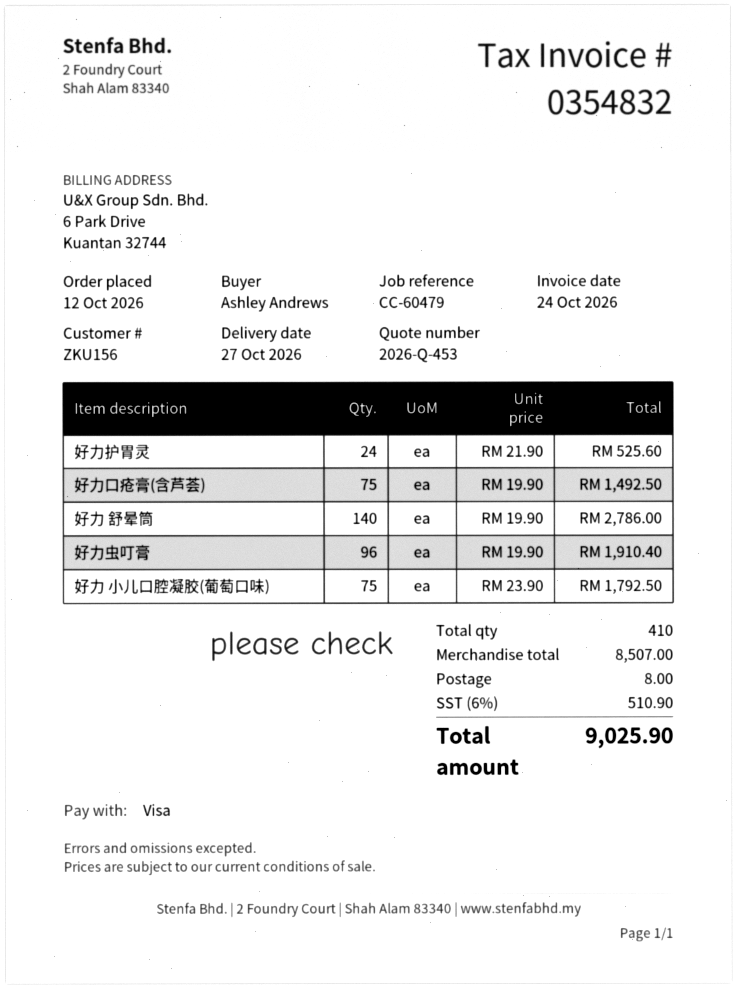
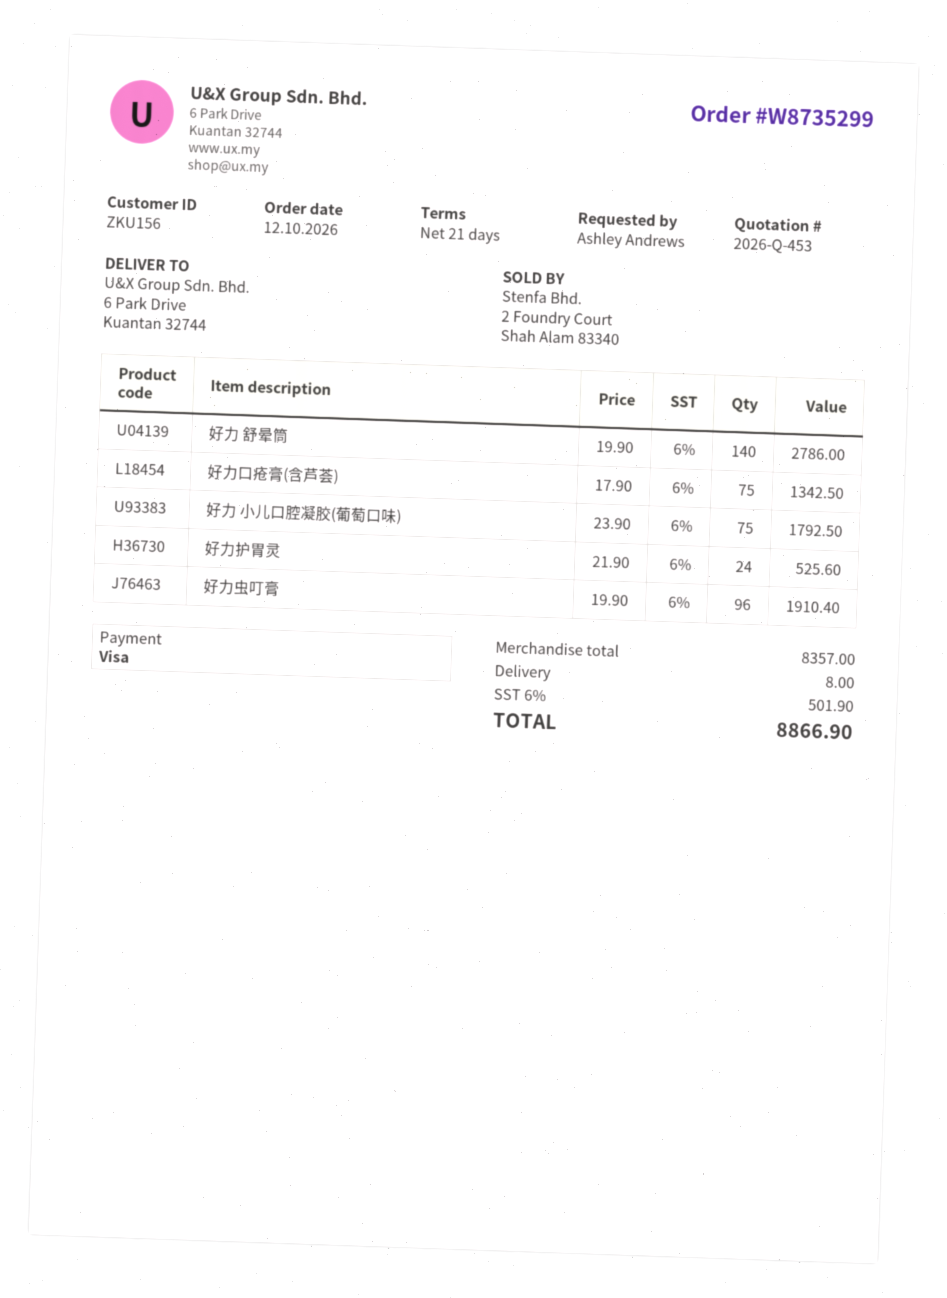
好力口疮膏(含芦荟): 75 x 19.90 = 1492.50 -> 75 x 17.90 = 1342.50
subtotal: 8507.00 -> 8357.00
tax: 6% = 510.90 -> 6% = 501.90
total: 9025.90 -> 8866.90

